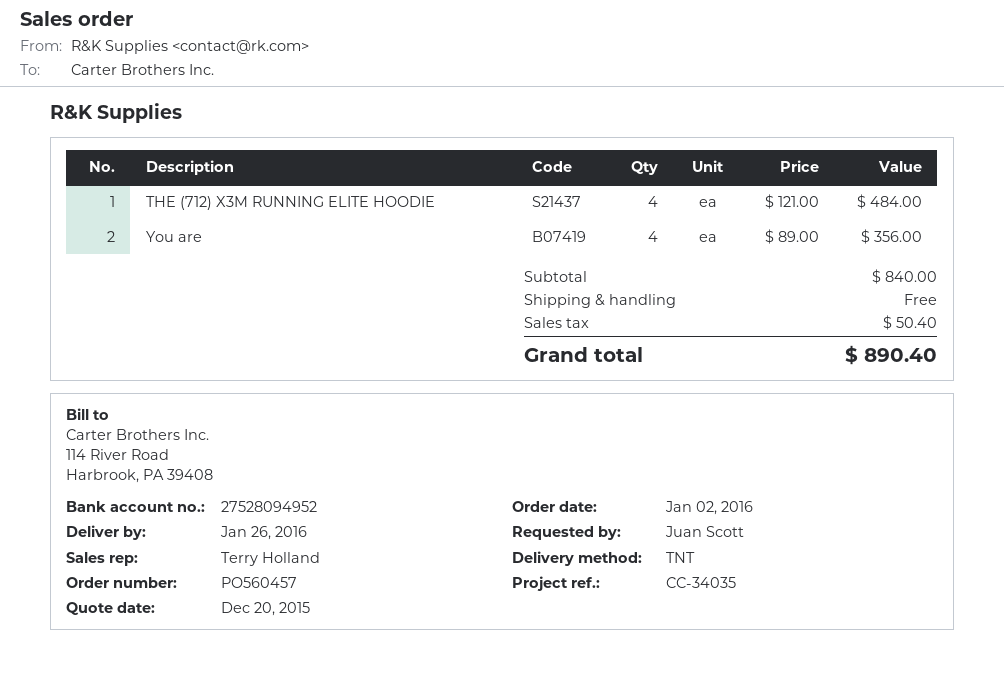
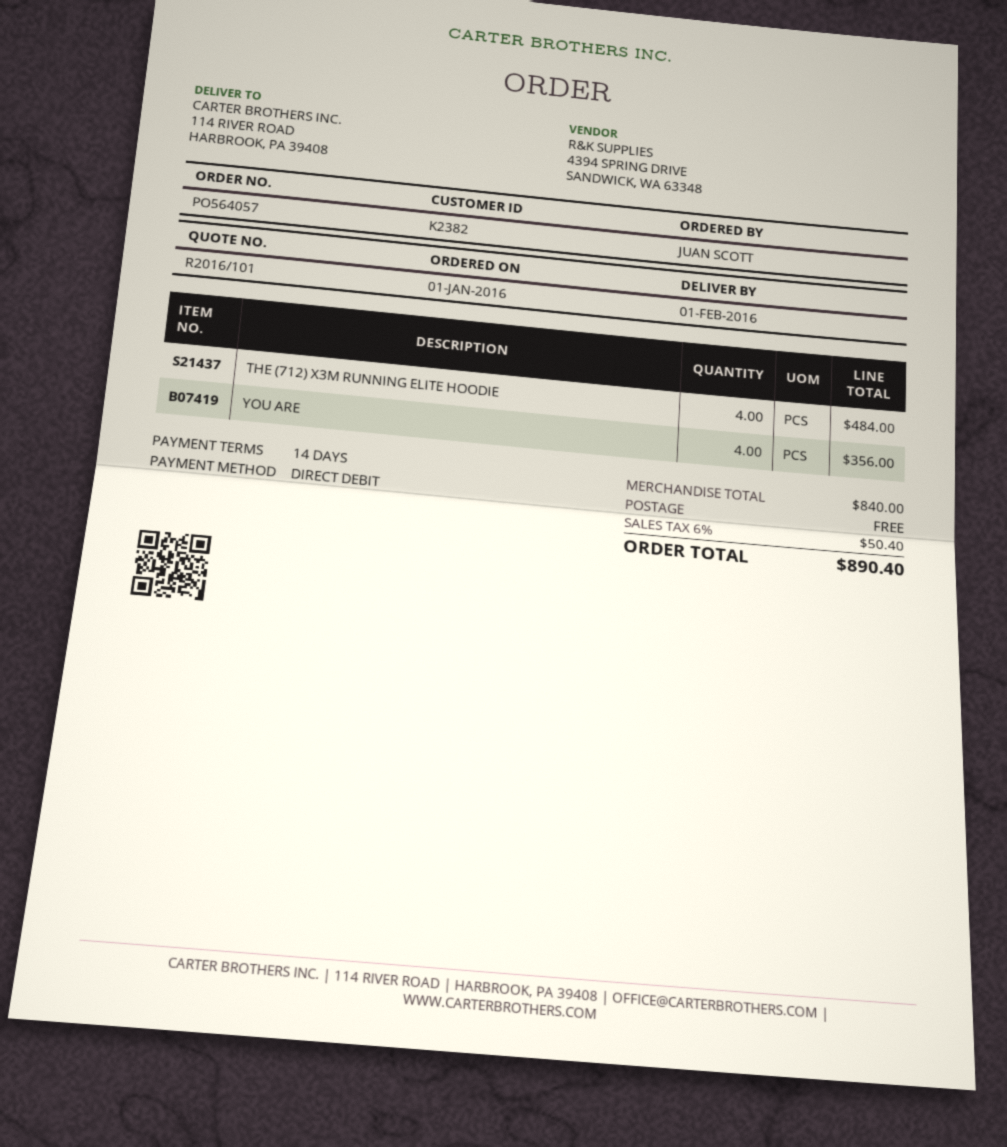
order number: PO560457 -> PO564057
order date: 2016-01-02 -> 2016-01-01
delivery date: 2016-01-26 -> 2016-02-01

